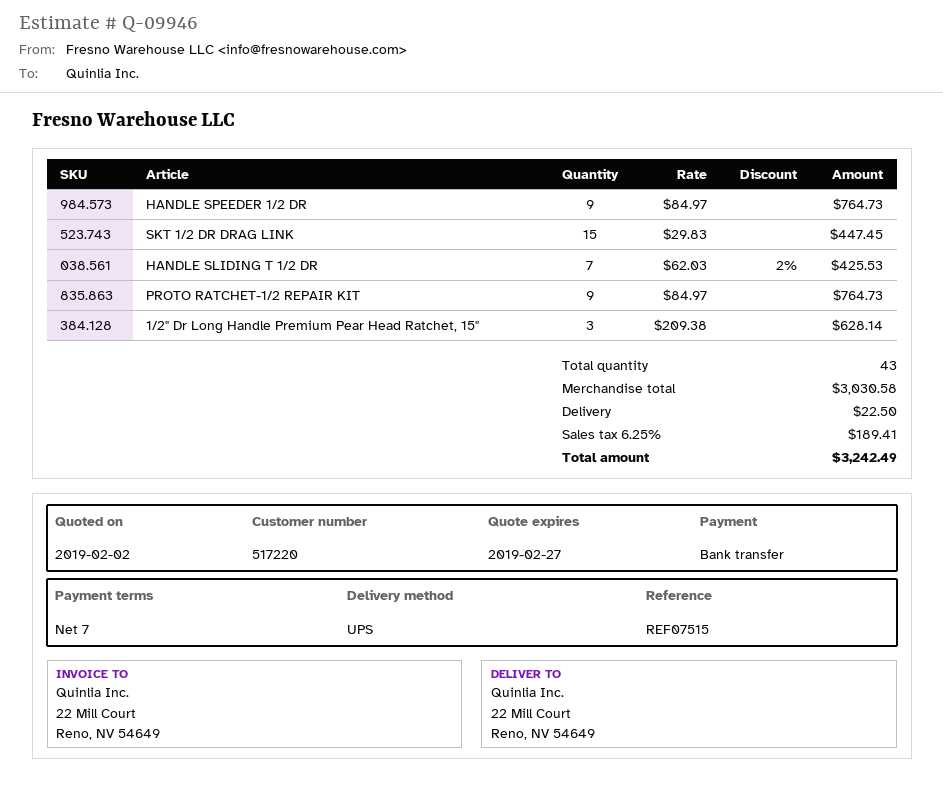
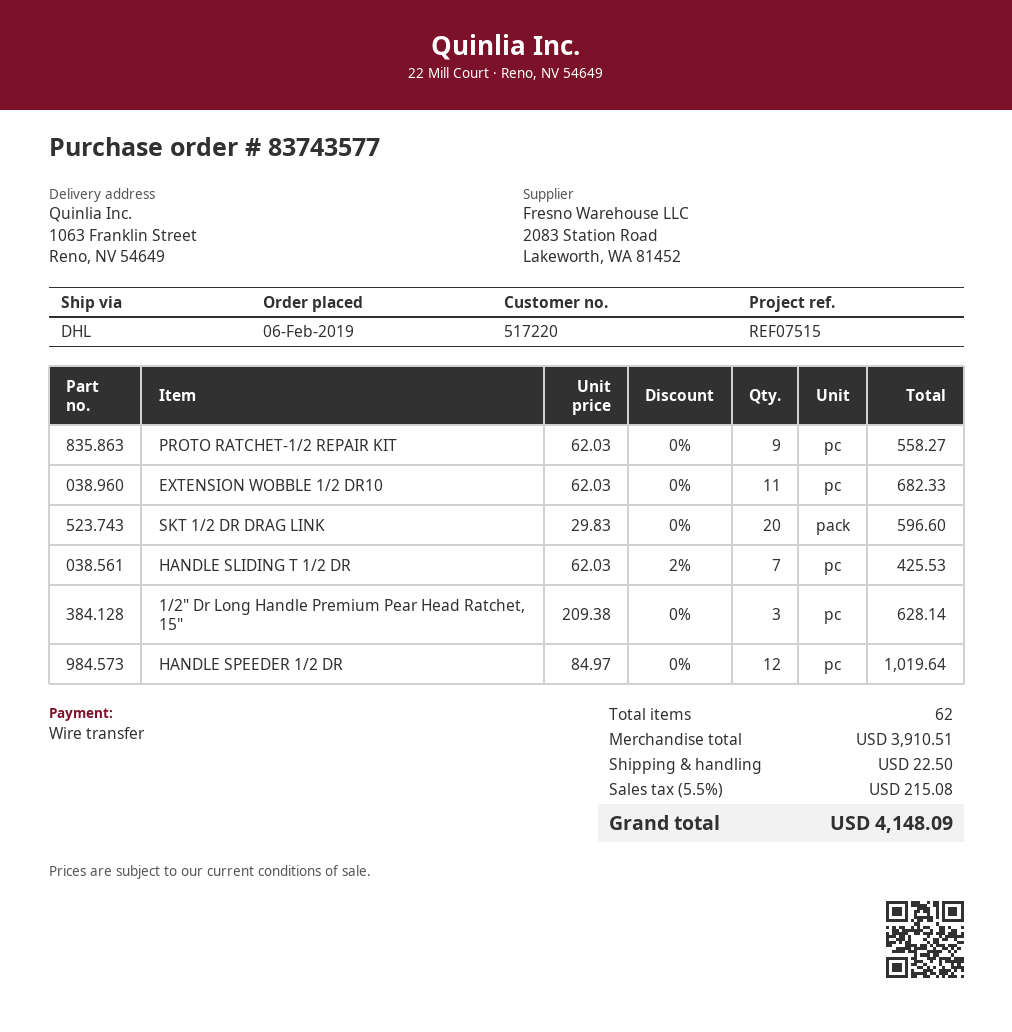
shipping method: UPS -> DHL
ship to: 22 Mill Court, Reno, NV 54649 -> 1063 Franklin Street, Reno, NV 54649
HANDLE SPEEDER 1/2 DR: 9 x 84.97 = 764.73 -> 12 x 84.97 = 1019.64
SKT 1/2 DR DRAG LINK: 15 x 29.83 = 447.45 -> 20 x 29.83 = 596.60
PROTO RATCHET-1/2 REPAIR KIT: 9 x 84.97 = 764.73 -> 9 x 62.03 = 558.27
EXTENSION WOBBLE 1/2 DR10: none -> 11 x 62.03 = 682.33
total quantity: 43 -> 62
subtotal: 3030.58 -> 3910.51
tax: 6.25% = 189.41 -> 5.5% = 215.08
total: 3242.49 -> 4148.09

